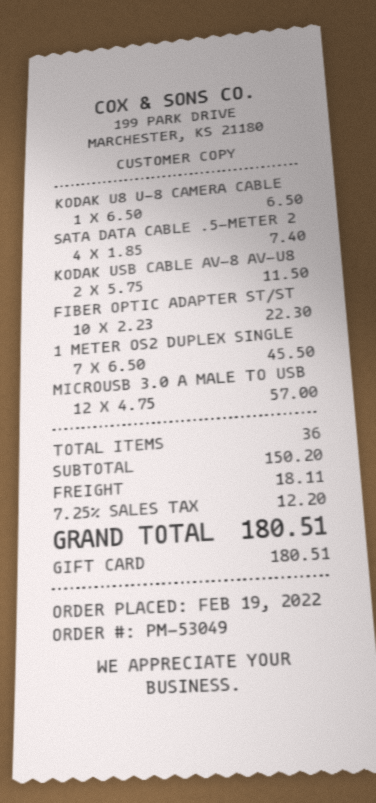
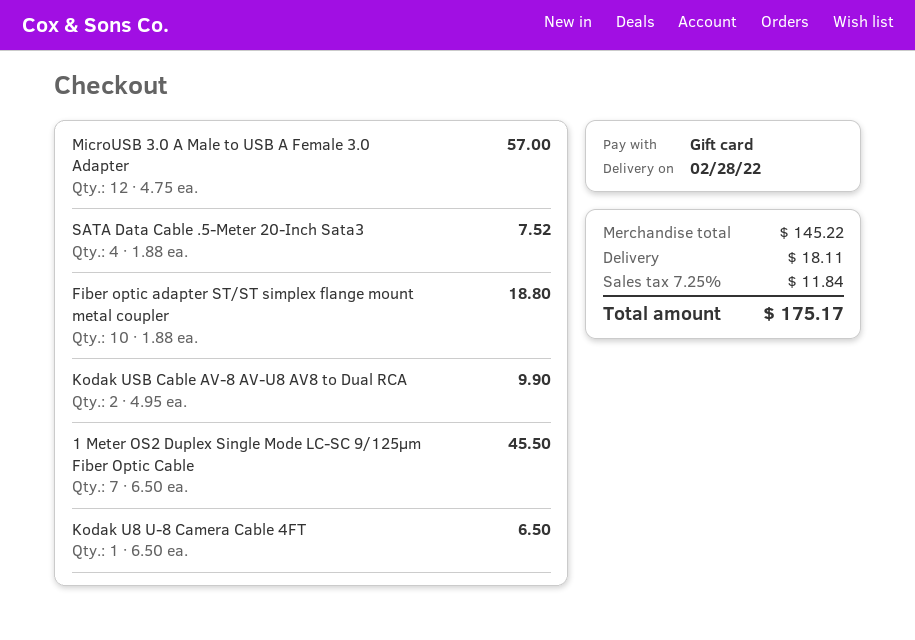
SATA DATA CABLE .5-METER 2: 4 x 1.85 = 7.40 -> 4 x 1.88 = 7.52
KODAK USB CABLE AV-8 AV-U8: 2 x 5.75 = 11.50 -> 2 x 4.95 = 9.90
FIBER OPTIC ADAPTER ST/ST: 10 x 2.23 = 22.30 -> 10 x 1.88 = 18.80
subtotal: 150.20 -> 145.22
tax: 7.25% = 12.20 -> 7.25% = 11.84
total: 180.51 -> 175.17

